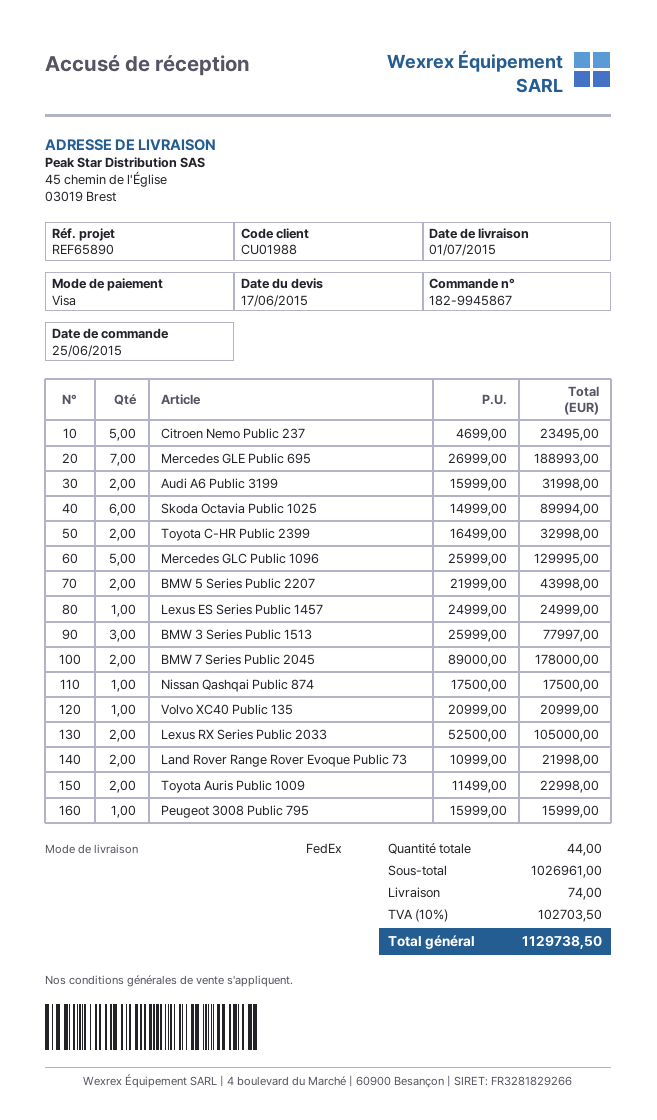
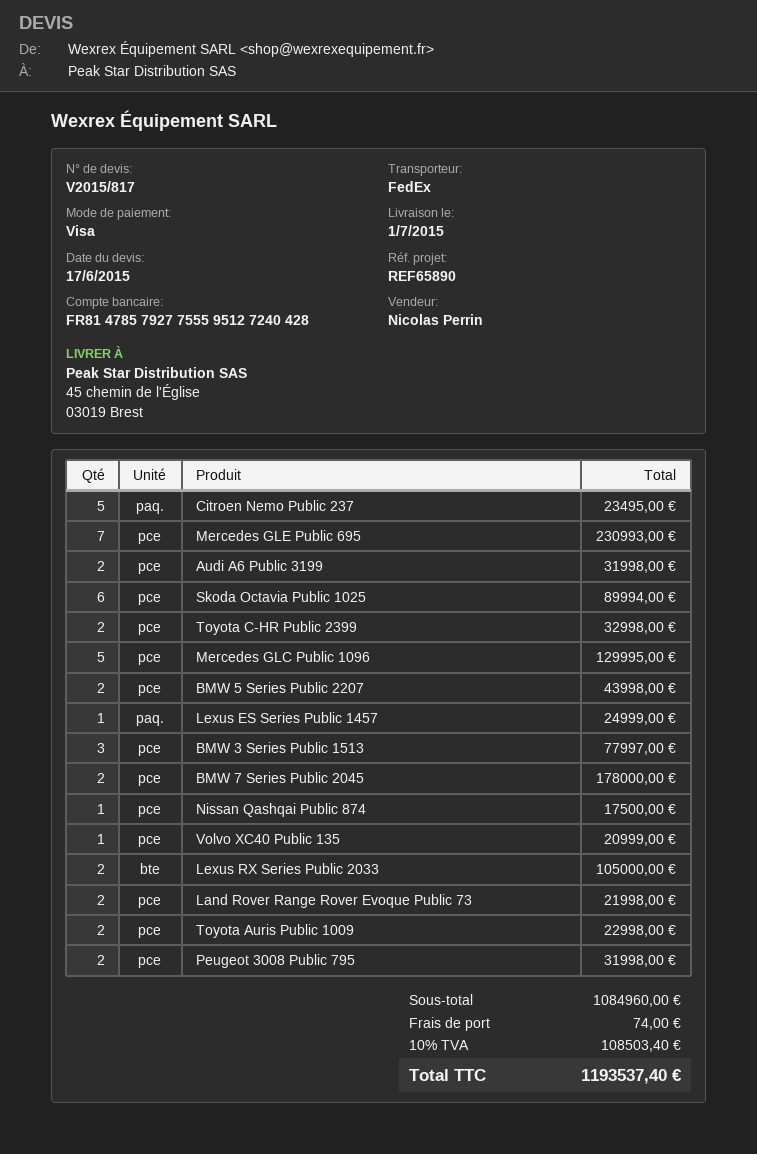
Mercedes GLE Public 695: 7 for 188993.00 -> 7 for 230993.00
Peugeot 3008 Public 795: 1 for 15999.00 -> 2 for 31998.00
subtotal: 1026961.00 -> 1084960.00
tax: 10% = 102703.50 -> 10% = 108503.40
total: 1129738.50 -> 1193537.40

